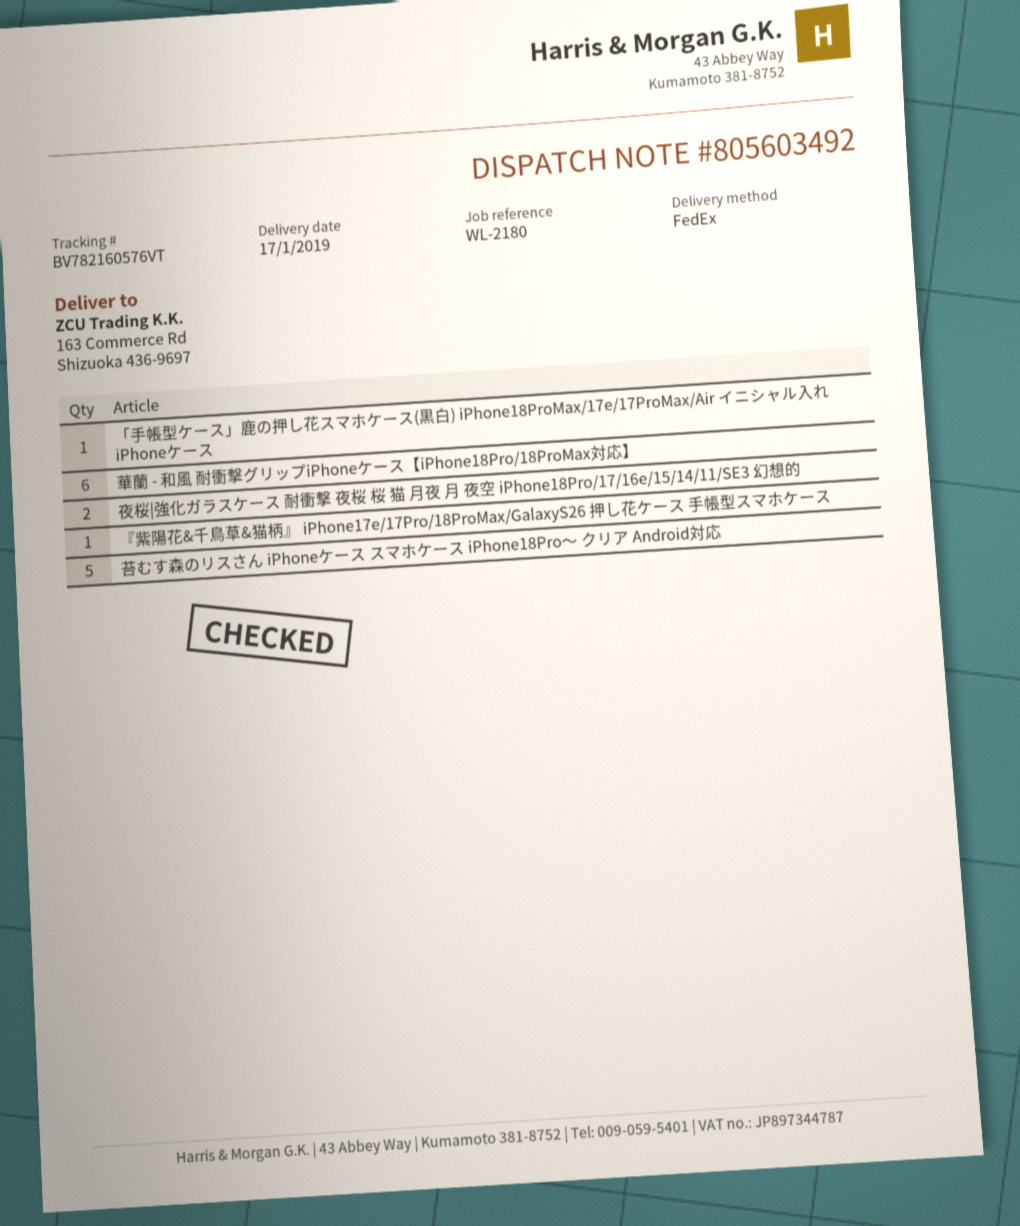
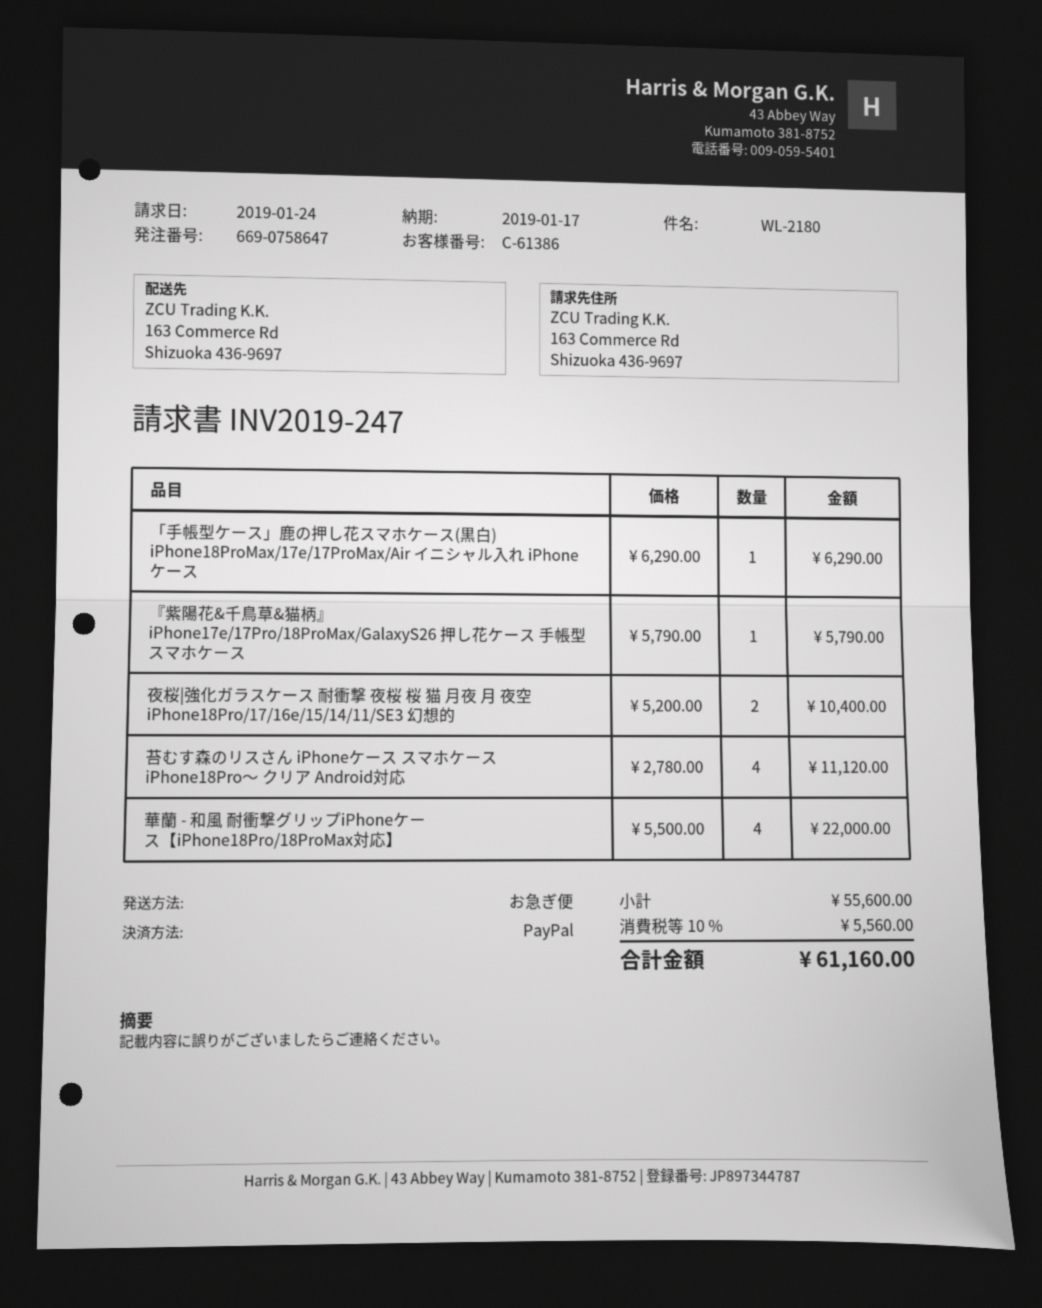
shipping method: FedEx -> express
華蘭 - 和風 耐衝撃グリップiPhoneケース【iPhone18Pro/18ProMax対応】: 6 -> 4
苔むす森のリスさん iPhoneケース スマホケース iPhone18Pro〜 クリア Android対応: 5 -> 4

